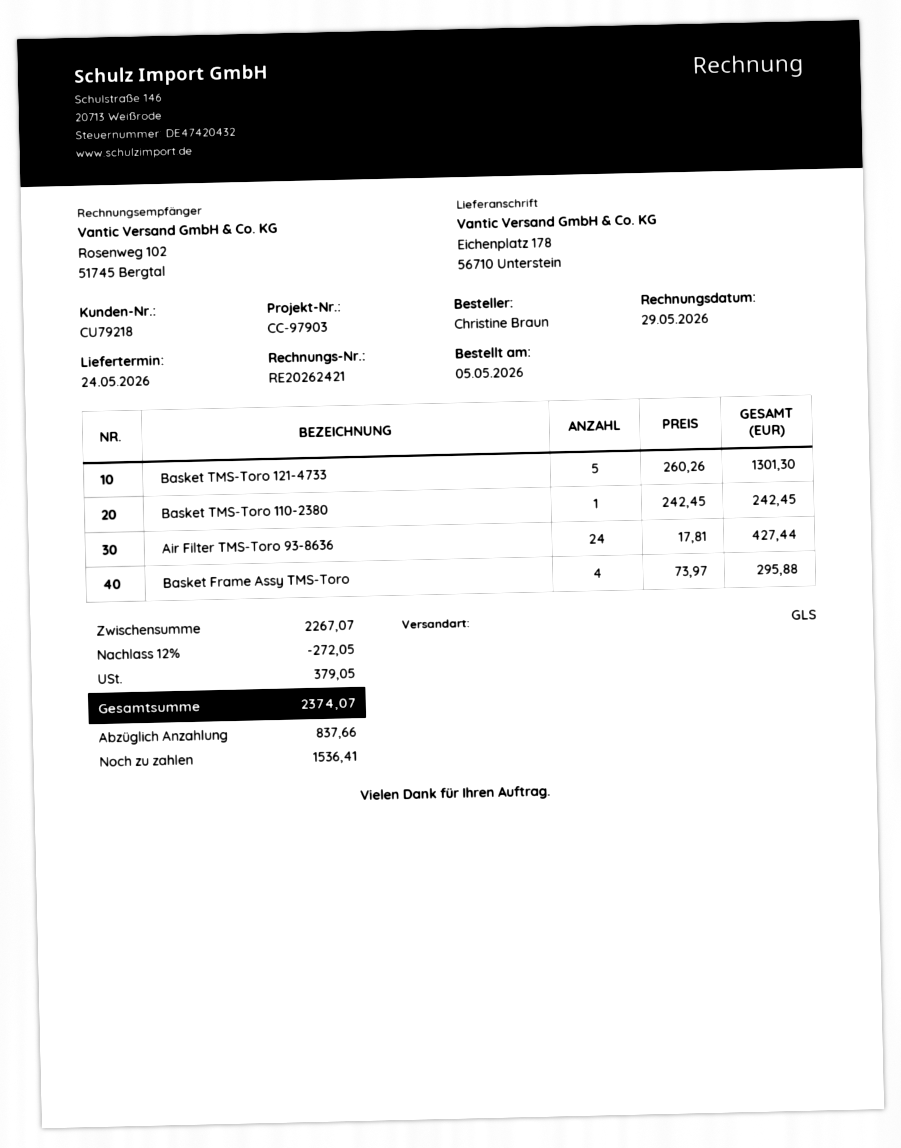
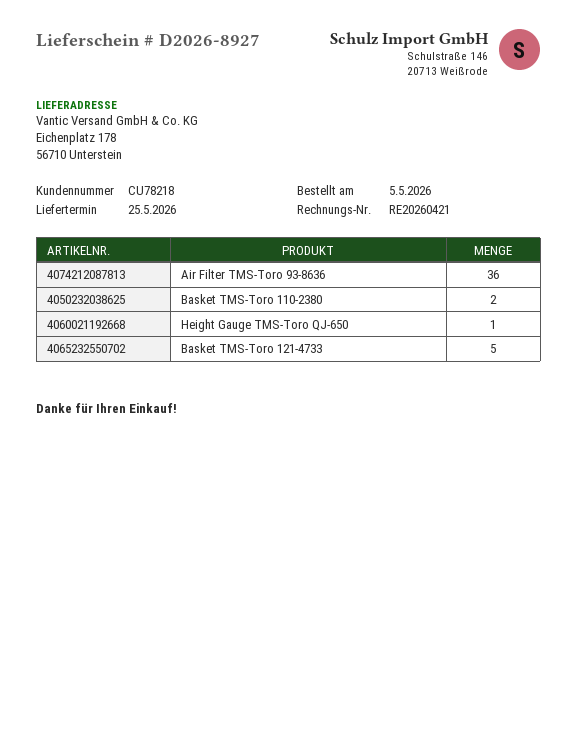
delivery date: 2026-05-24 -> 2026-05-25
invoice number: RE20262421 -> RE20260421
customer number: CU79218 -> CU78218
Basket TMS-Toro 110-2380: 1 -> 2
Air Filter TMS-Toro 93-8636: 24 -> 36
Basket Frame Assy TMS-Toro: 4 -> none
Height Gauge TMS-Toro QJ-650: none -> 1

